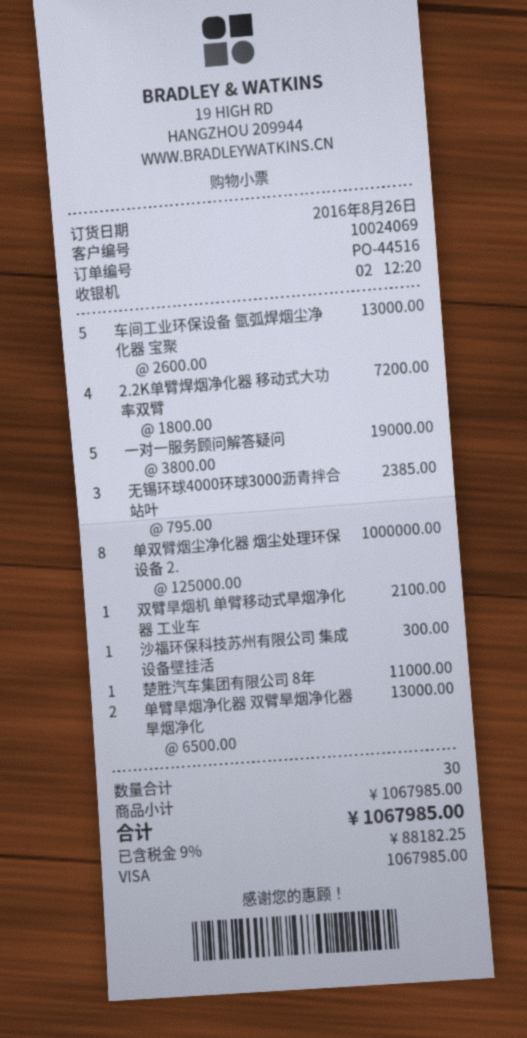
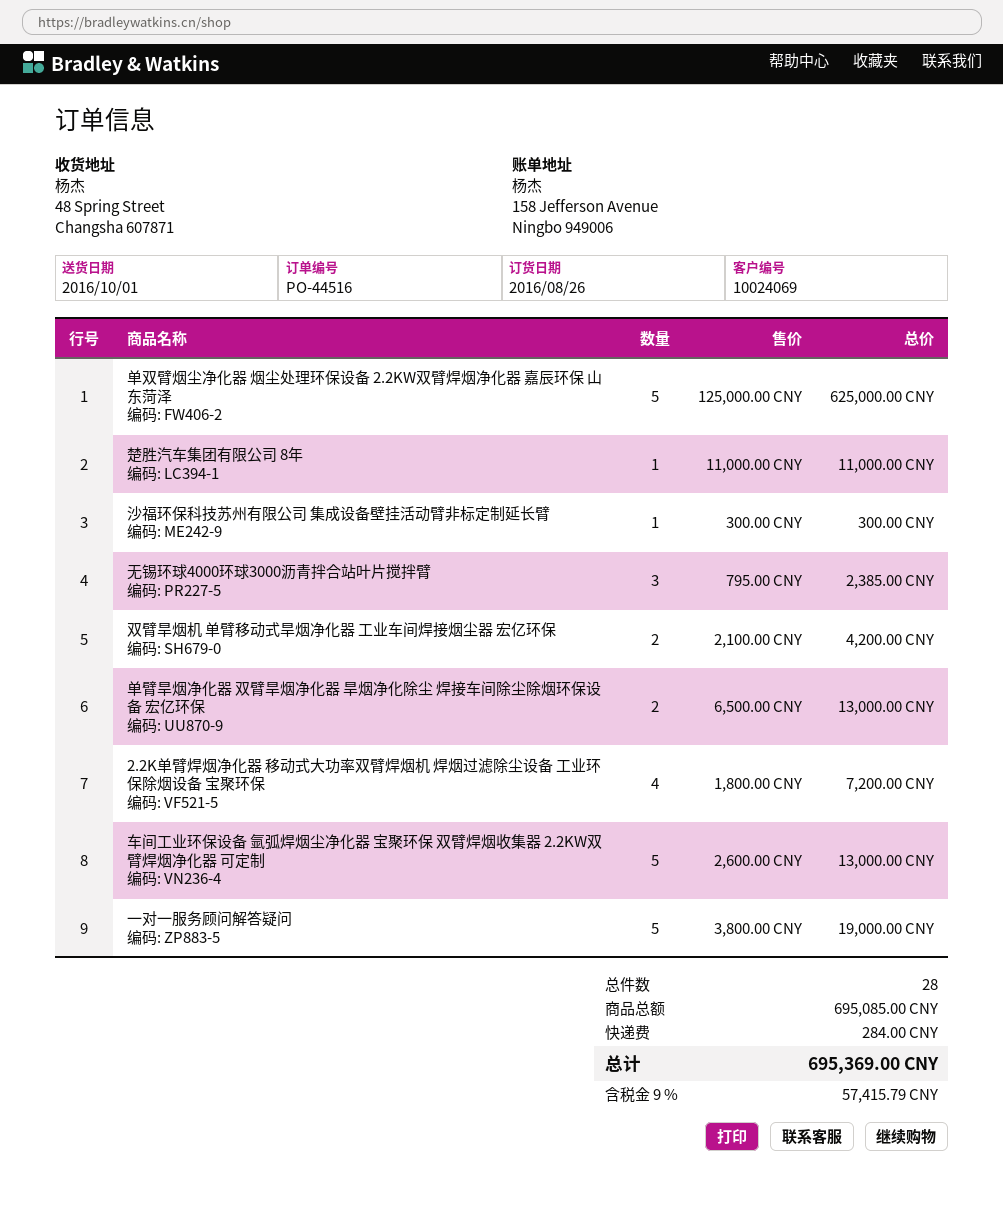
单双臂烟尘净化器 烟尘处理环保设备 2.: 8 x 125000.00 = 1000000.00 -> 5 x 125000.00 = 625000.00
双臂旱烟机 单臂移动式旱烟净化器 工业车: 1 x 2100.00 = 2100.00 -> 2 x 2100.00 = 4200.00
total quantity: 30 -> 28
subtotal: 1067985.00 -> 695085.00
shipping: none -> 284.00
tax: 9% = 88182.25 -> 9% = 57415.79
total: 1067985.00 -> 695369.00

